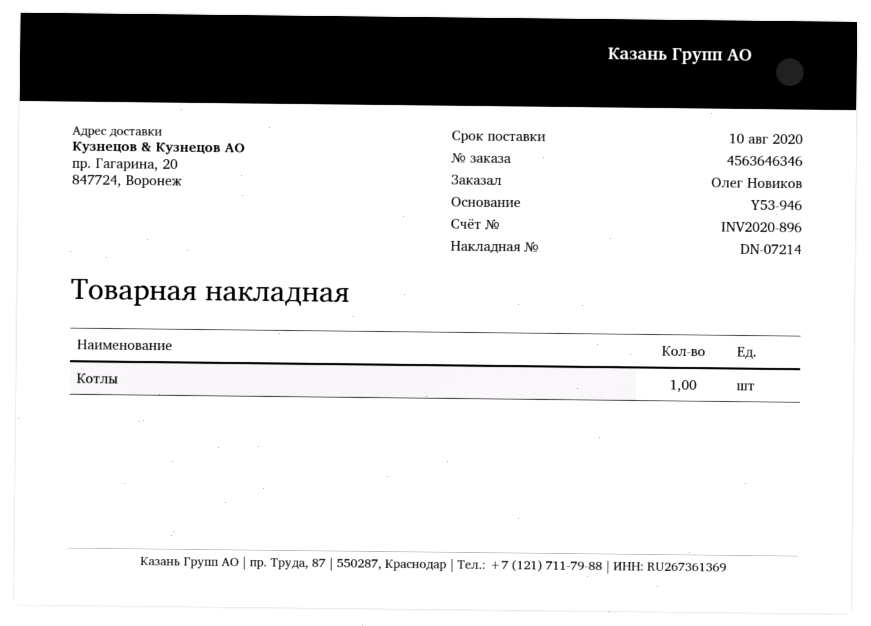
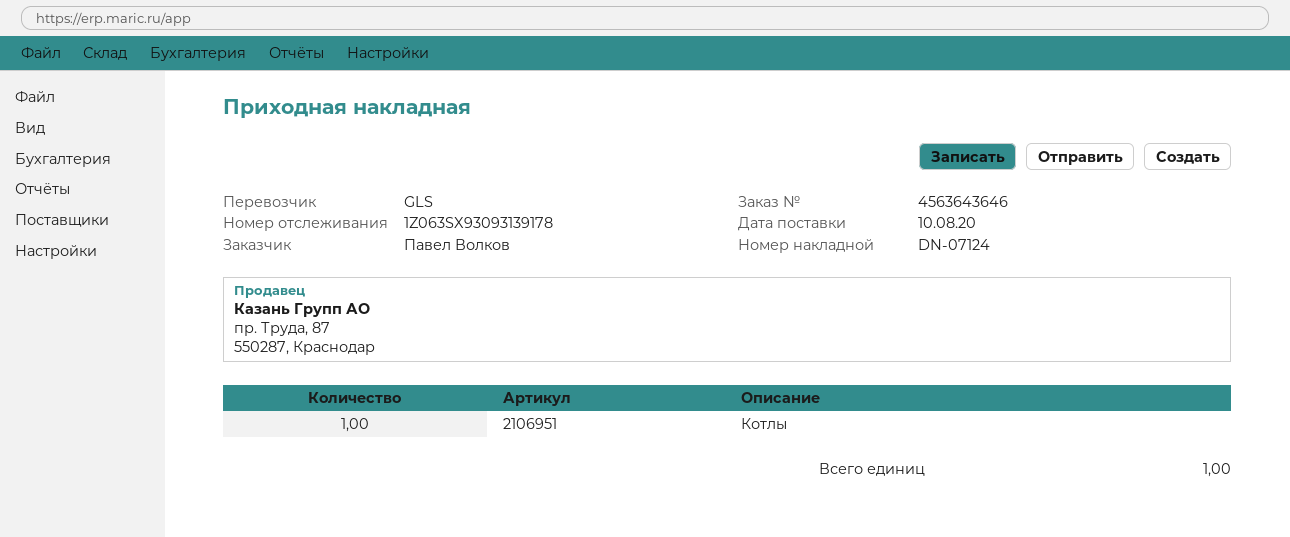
order number: 4563646346 -> 4563643646
delivery note number: DN-07214 -> DN-07124
ordered by: Олег Новиков -> Павел Волков

